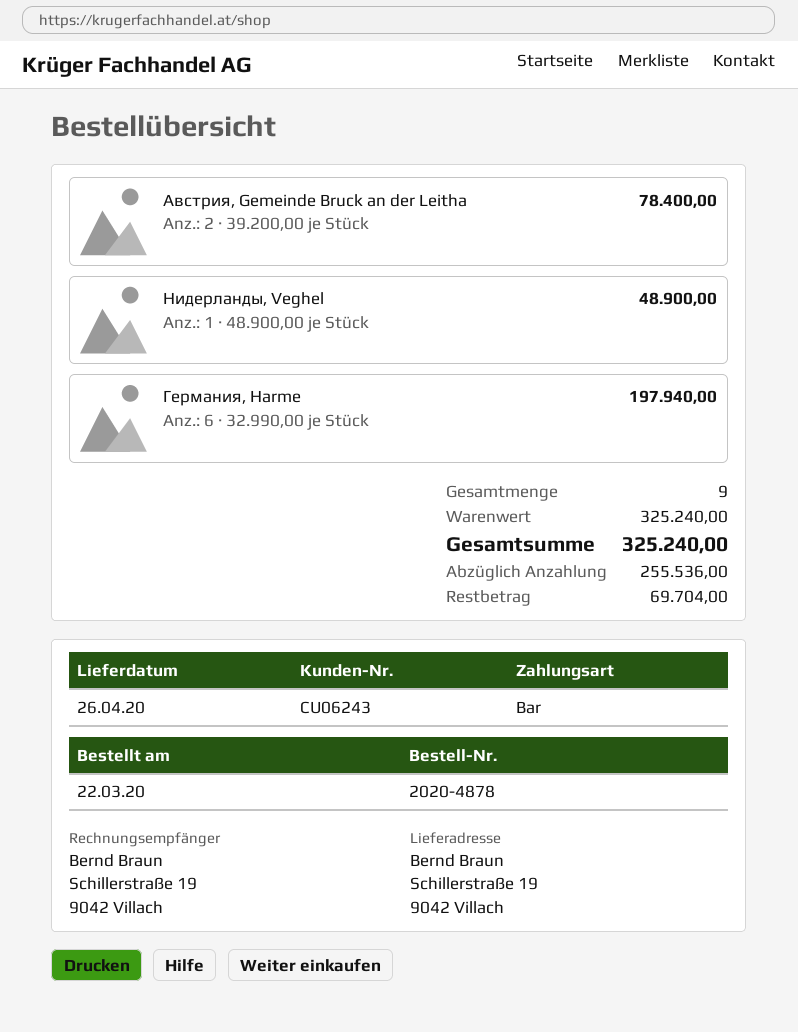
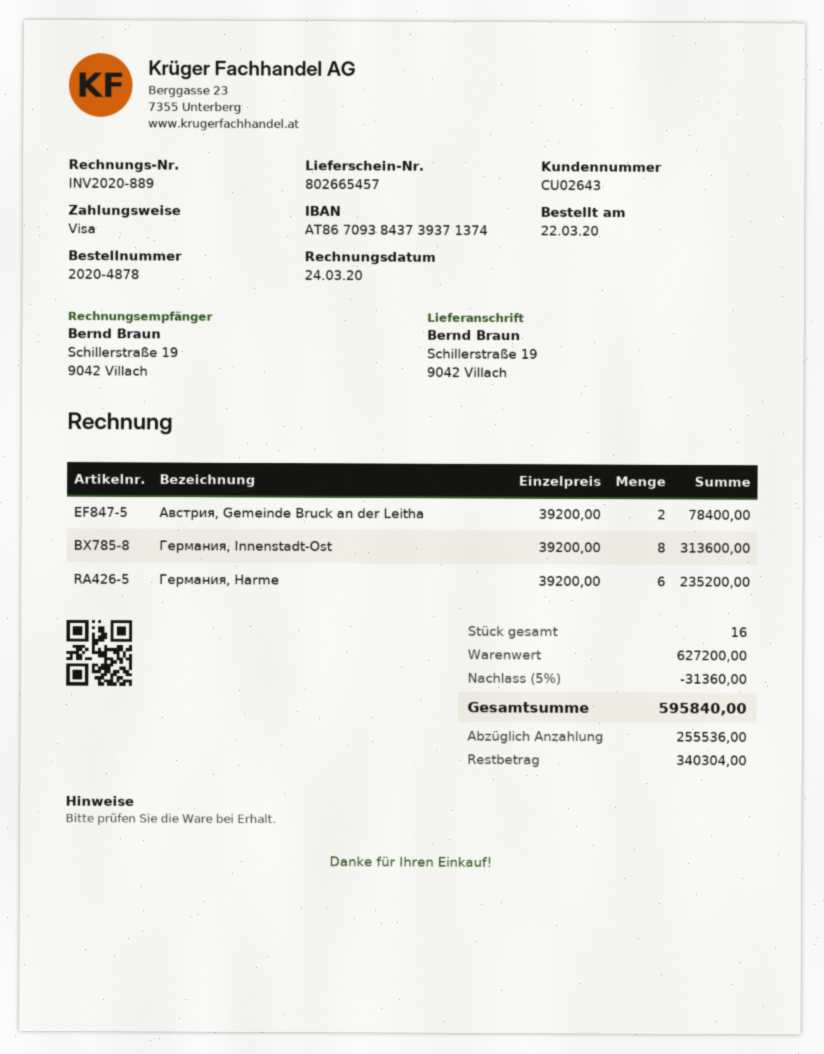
customer number: CU06243 -> CU02643
payment method: cash -> Visa
Нидерланды, Veghel: 1 x 48900.00 = 48900.00 -> none
Германия, Harme: 6 x 32990.00 = 197940.00 -> 6 x 39200.00 = 235200.00
Германия, Innenstadt-Ost: none -> 8 x 39200.00 = 313600.00
total quantity: 9 -> 16
subtotal: 325240.00 -> 627200.00
discount: none -> 5% = 31360.00
total: 325240.00 -> 595840.00
balance: 69704.00 -> 340304.00

